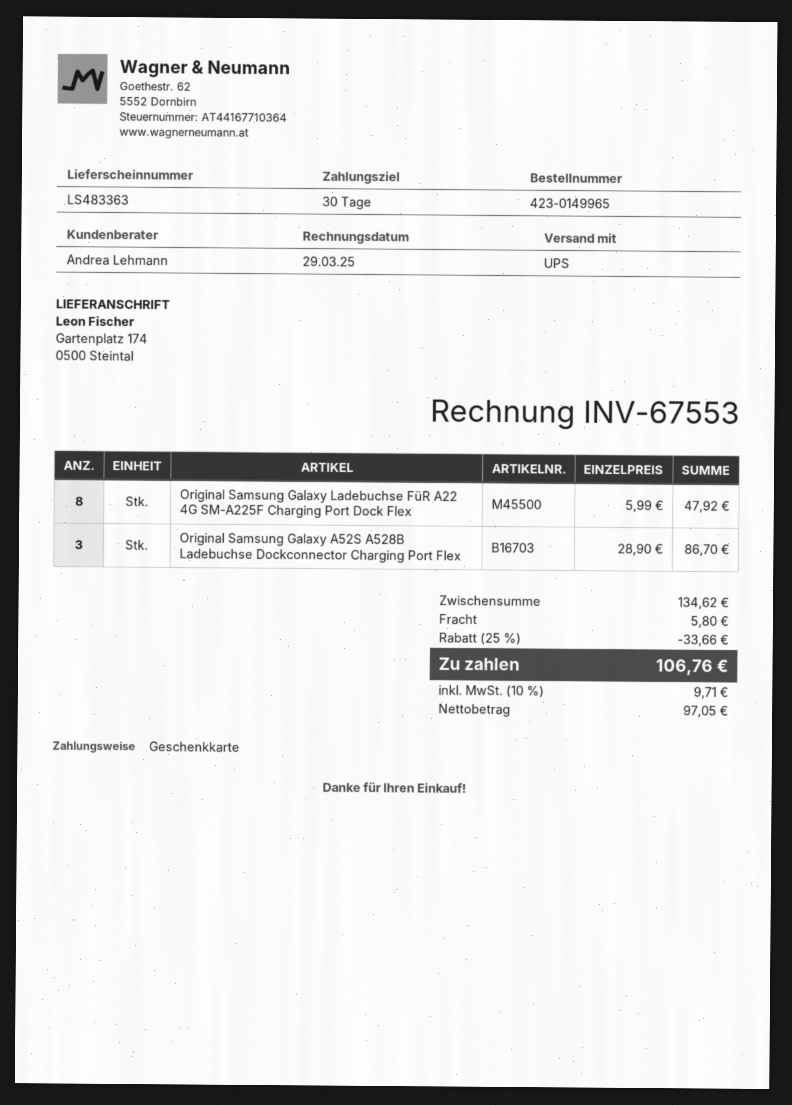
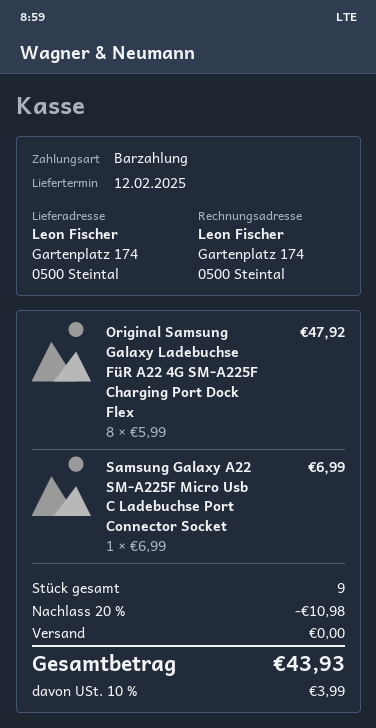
payment method: gift card -> cash
Original Samsung Galaxy A52S A528B Ladebuchse Dockconnector Charging Port Flex: 3 x 28.90 = 86.70 -> none
Samsung Galaxy A22 SM-A225F Micro Usb C Ladebuchse Port Connector Socket: none -> 1 x 6.99 = 6.99
discount: 25% = 33.66 -> 20% = 10.98
shipping: 5.80 -> 0.00
tax: 10% = 9.71 -> 10% = 3.99
total: 106.76 -> 43.93

